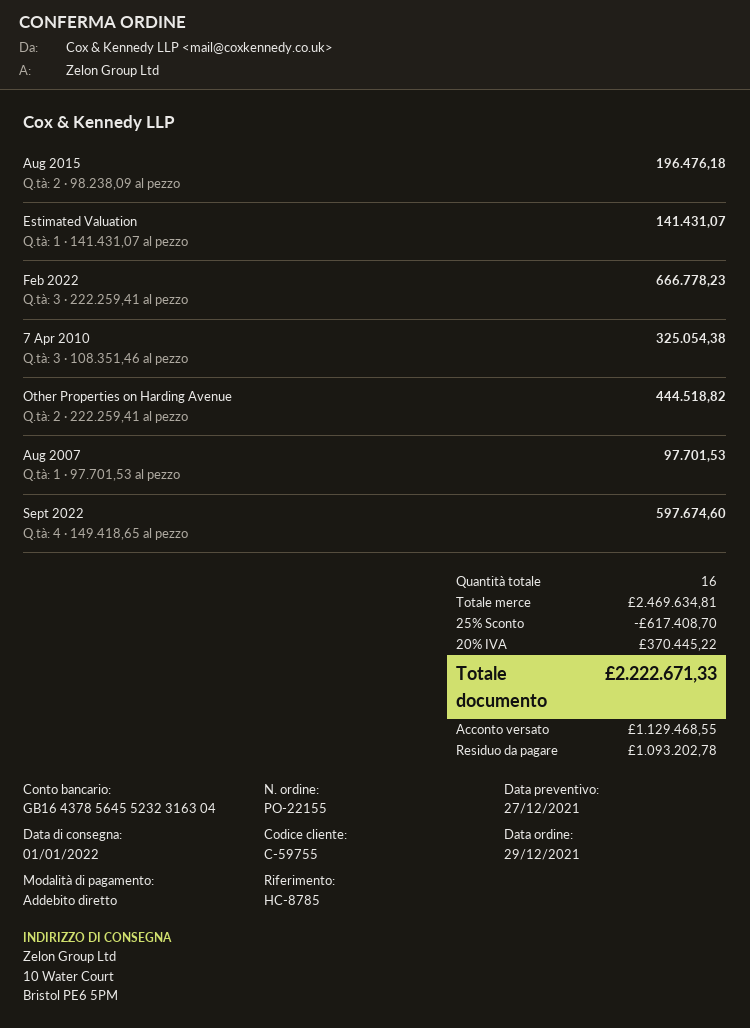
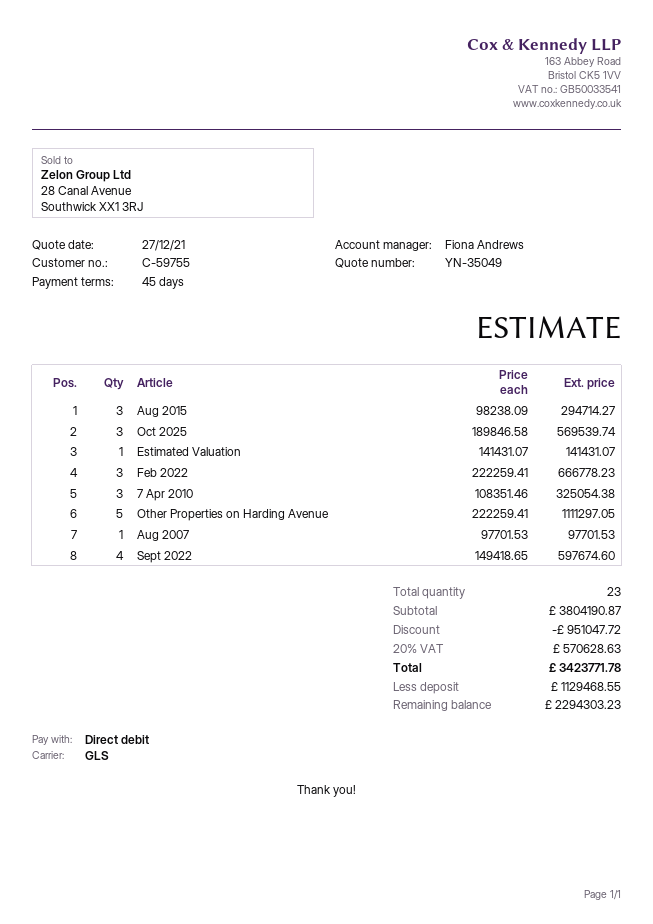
Aug 2015: 2 x 98238.09 = 196476.18 -> 3 x 98238.09 = 294714.27
Other Properties on Harding Avenue: 2 x 222259.41 = 444518.82 -> 5 x 222259.41 = 1111297.05
Oct 2025: none -> 3 x 189846.58 = 569539.74
total quantity: 16 -> 23
subtotal: 2469634.81 -> 3804190.87
discount: 617408.70 -> 951047.72
tax: 20% = 370445.22 -> 20% = 570628.63
total: 2222671.33 -> 3423771.78
balance: 1093202.78 -> 2294303.23

